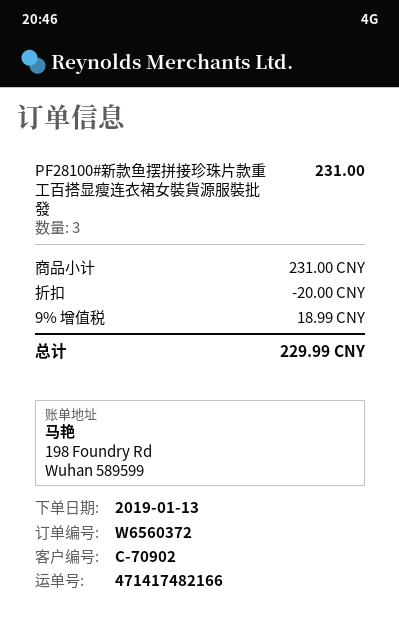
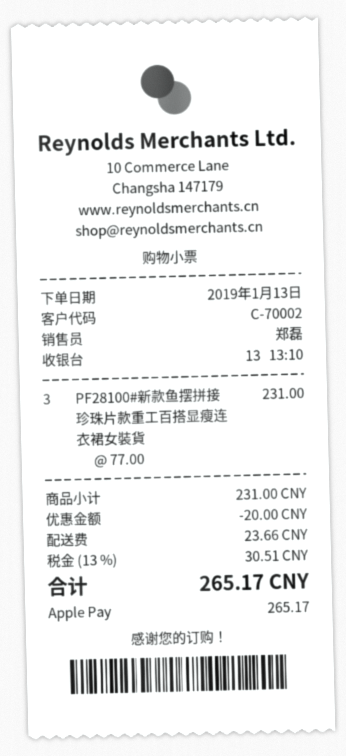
customer number: C-70902 -> C-70002
shipping: none -> 23.66
tax: 9% = 18.99 -> 13% = 30.51
total: 229.99 -> 265.17

